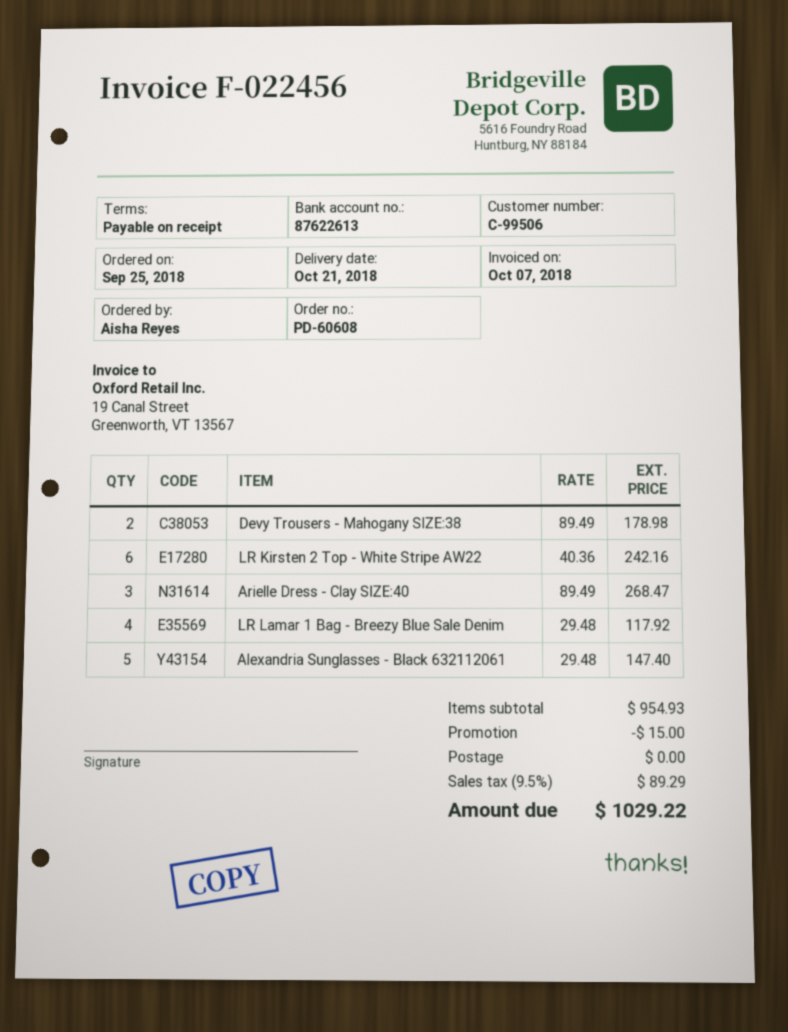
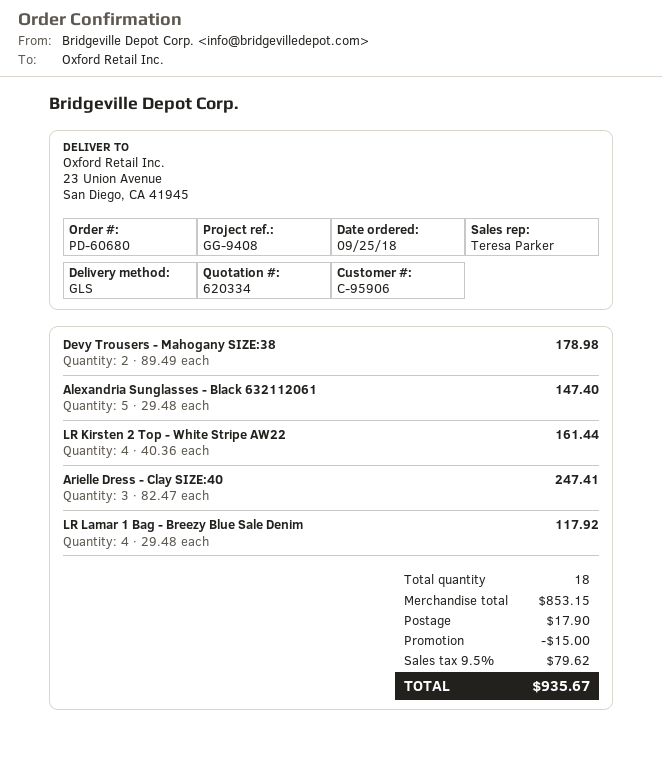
order number: PD-60608 -> PD-60680
customer number: C-99506 -> C-95906
LR Kirsten 2 Top - White Stripe AW22: 6 x 40.36 = 242.16 -> 4 x 40.36 = 161.44
Arielle Dress - Clay SIZE:40: 3 x 89.49 = 268.47 -> 3 x 82.47 = 247.41
subtotal: 954.93 -> 853.15
shipping: 0.00 -> 17.90
tax: 9.5% = 89.29 -> 9.5% = 79.62
total: 1029.22 -> 935.67

